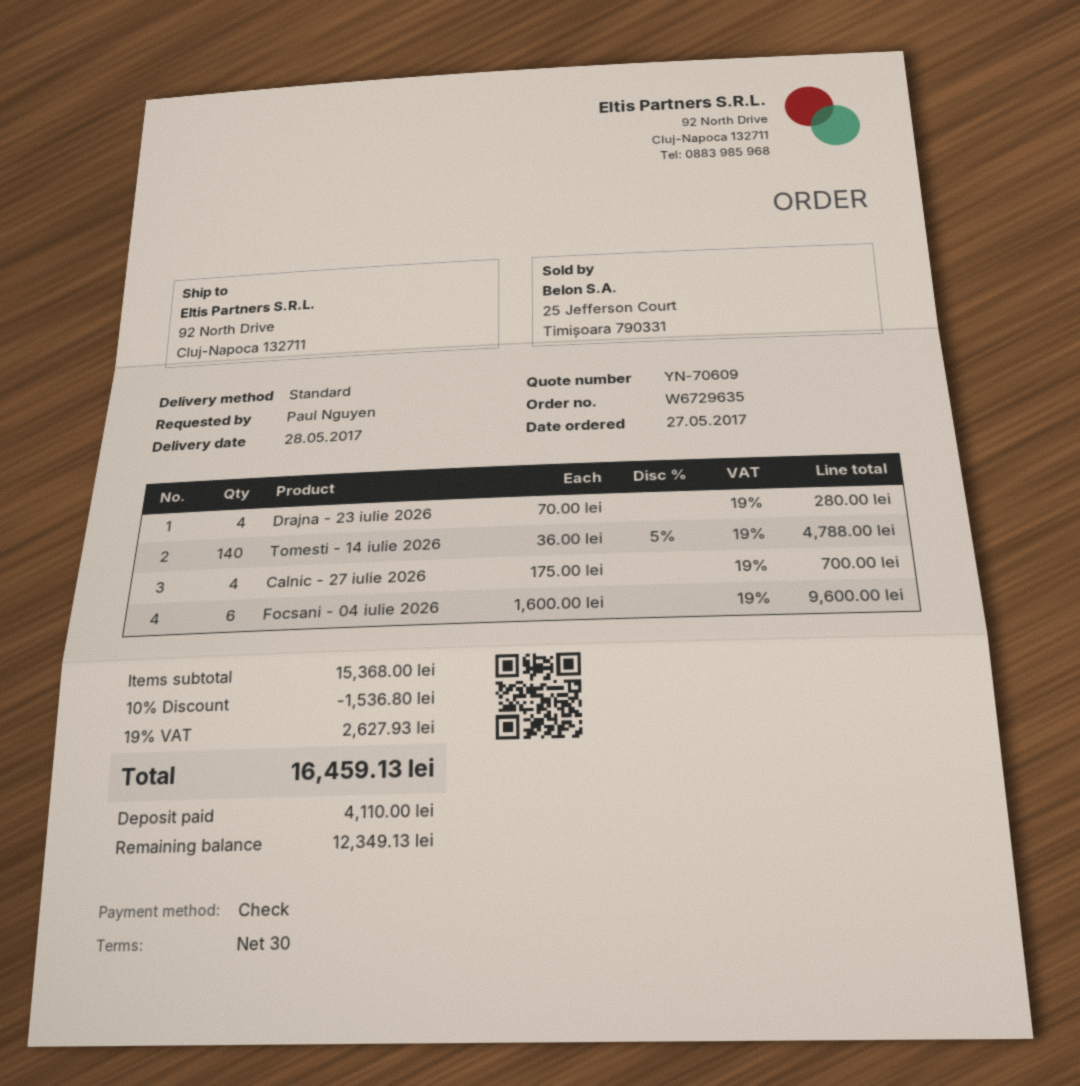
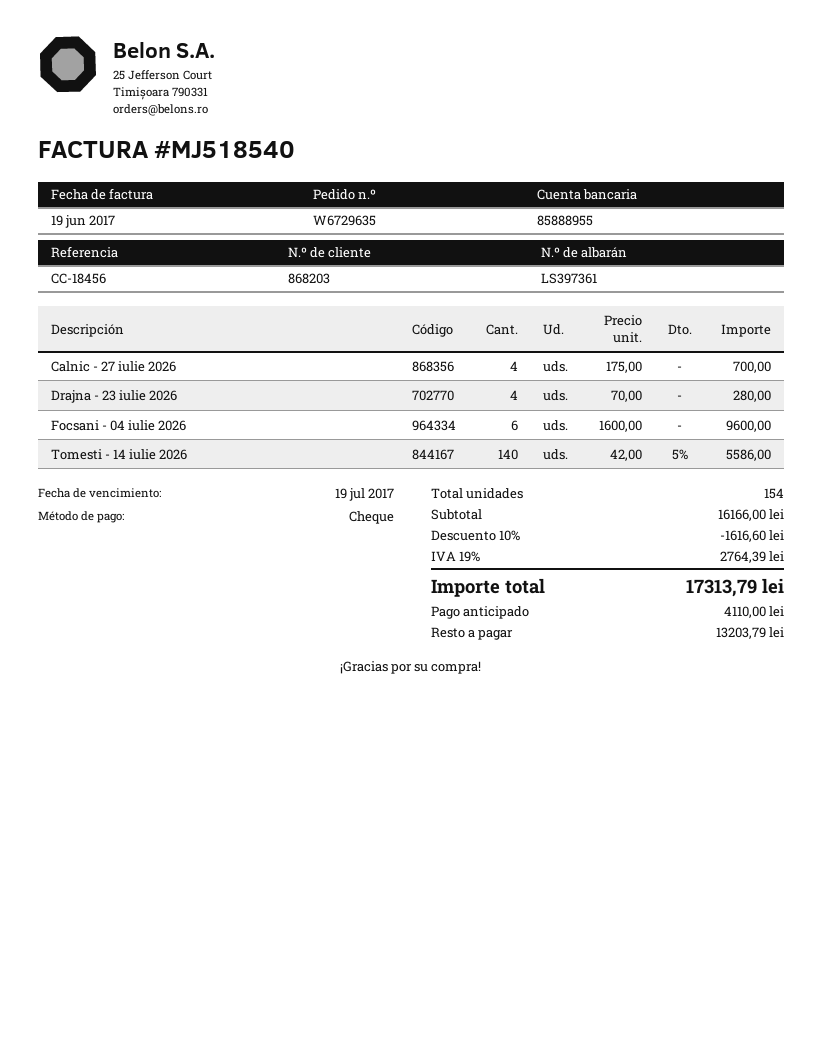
Tomesti - 14 iulie 2026: 140 x 36.00 - 5% = 4788.00 -> 140 x 42.00 - 5% = 5586.00
subtotal: 15368.00 -> 16166.00
discount: 10% = 1536.80 -> 10% = 1616.60
tax: 19% = 2627.93 -> 19% = 2764.39
total: 16459.13 -> 17313.79
balance: 12349.13 -> 13203.79

